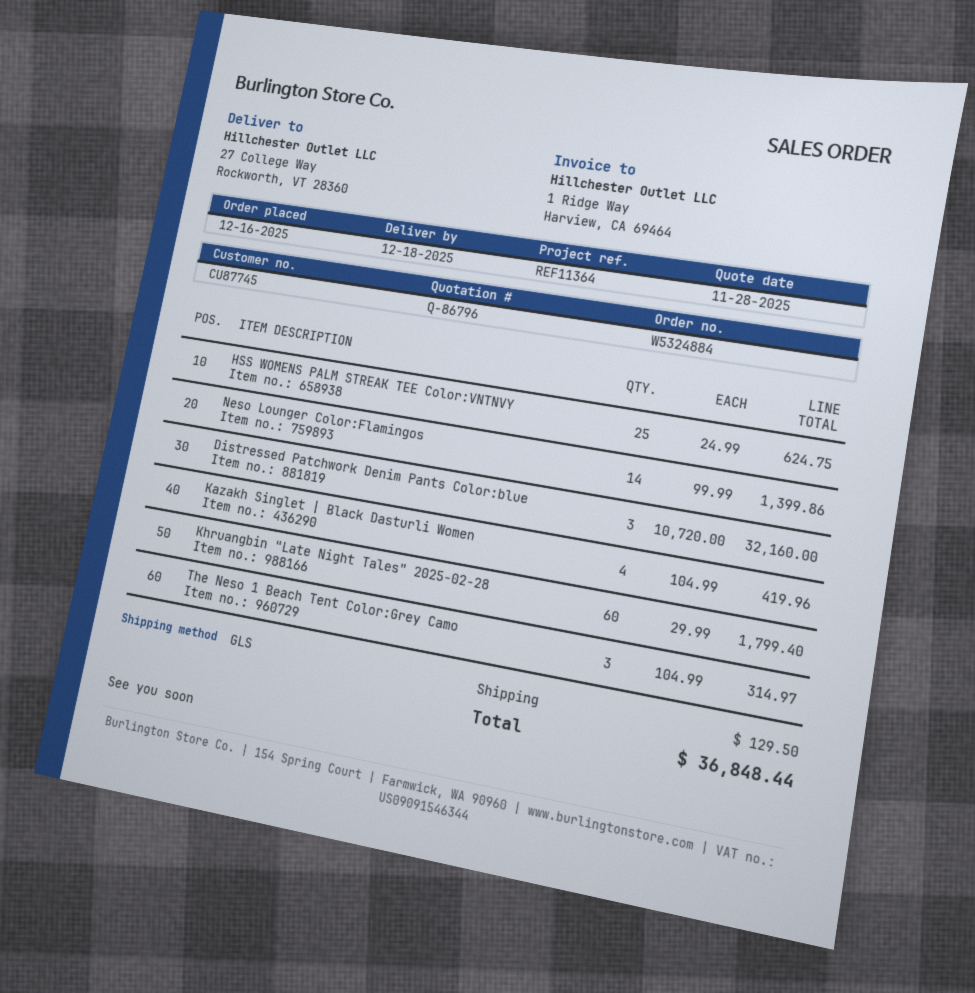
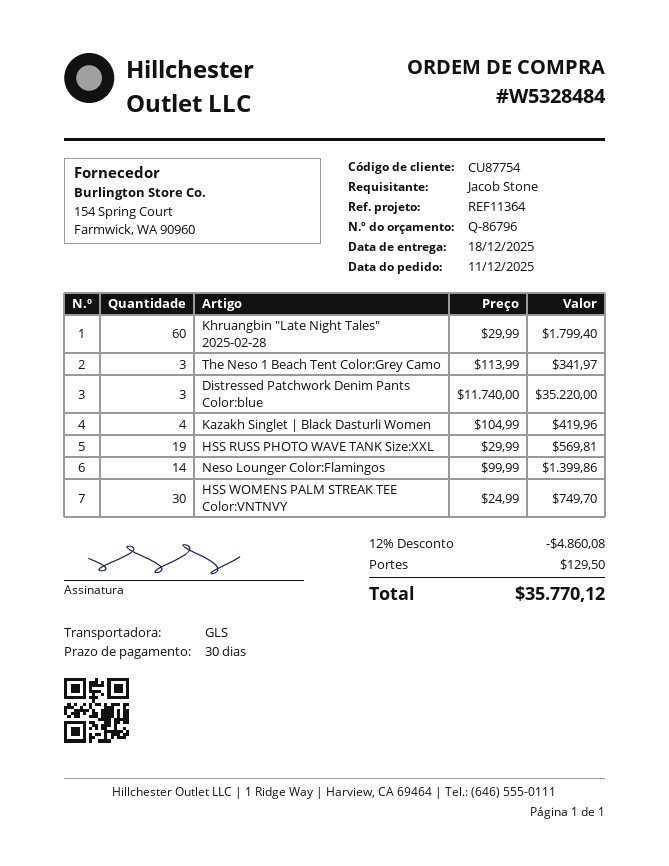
order number: W5324884 -> W5328484
order date: 2025-12-16 -> 2025-12-11
customer number: CU87745 -> CU87754
HSS WOMENS PALM STREAK TEE Color:VNTNVY: 25 x 24.99 = 624.75 -> 30 x 24.99 = 749.70
Distressed Patchwork Denim Pants Color:blue: 3 x 10720.00 = 32160.00 -> 3 x 11740.00 = 35220.00
The Neso 1 Beach Tent Color:Grey Camo: 3 x 104.99 = 314.97 -> 3 x 113.99 = 341.97
HSS RUSS PHOTO WAVE TANK Size:XXL: none -> 19 x 29.99 = 569.81
discount: none -> 12% = 4860.08
total: 36848.44 -> 35770.12

